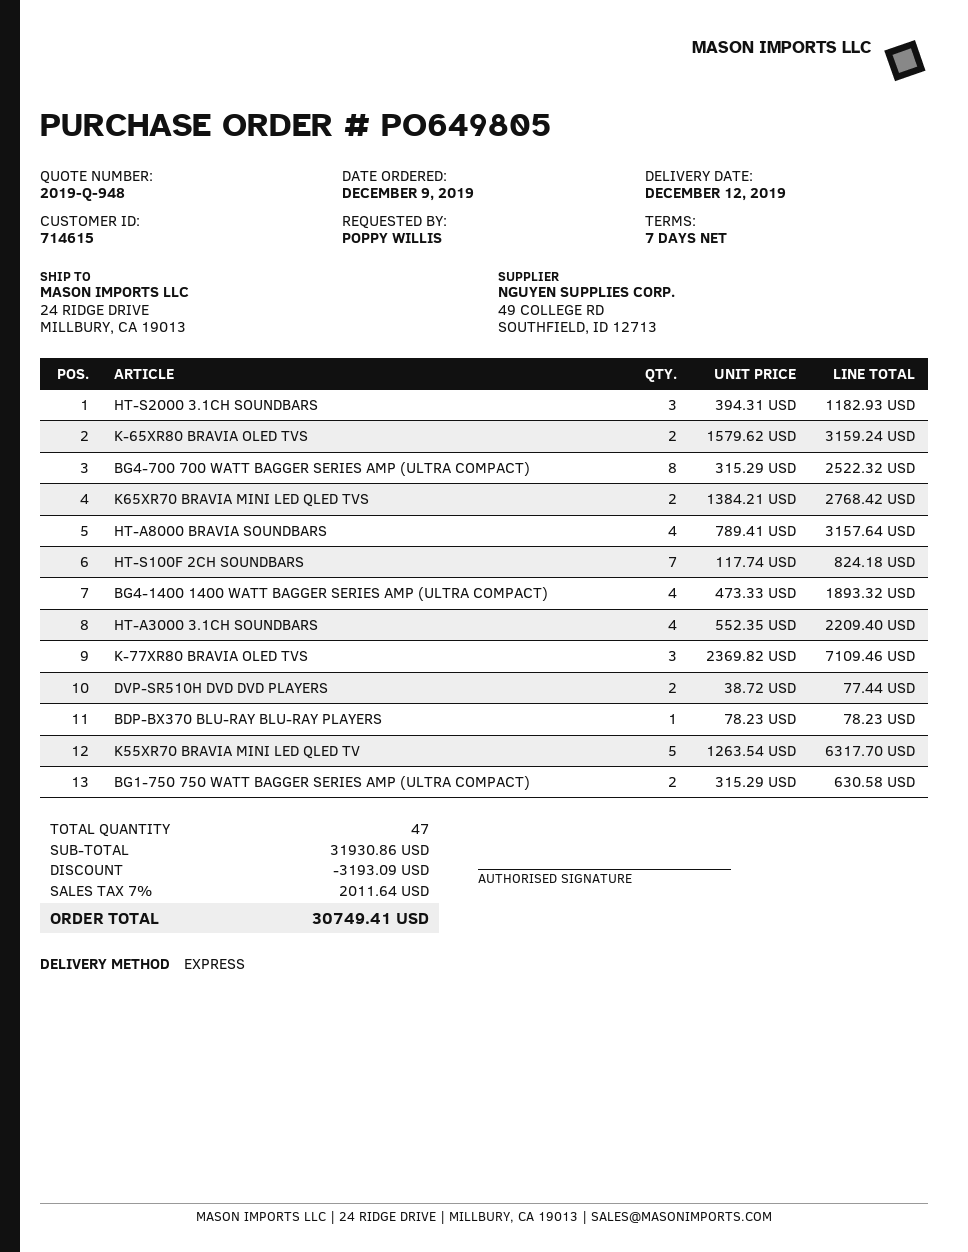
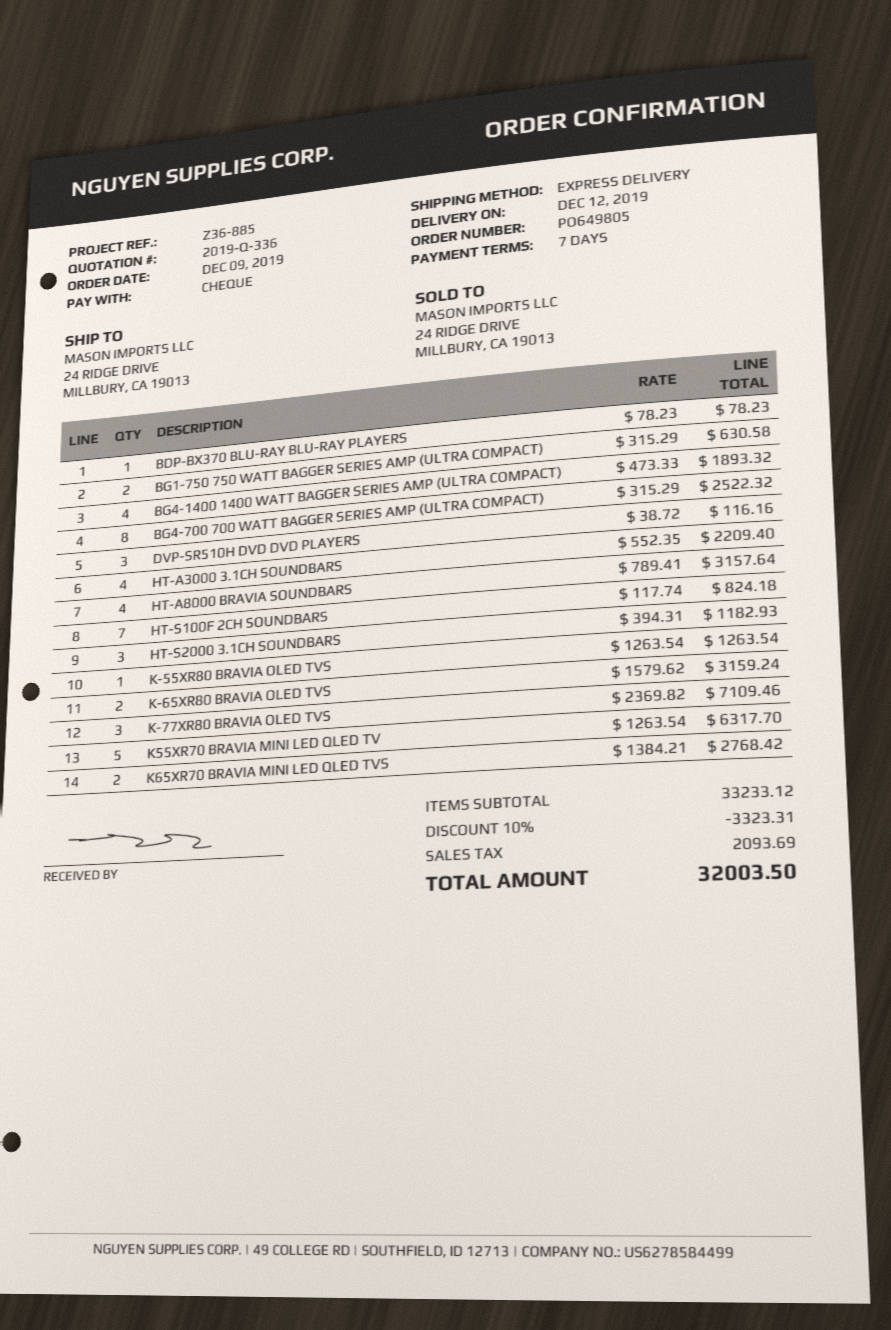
quote number: 2019-Q-948 -> 2019-Q-336
DVP-SR510H DVD DVD PLAYERS: 2 x 38.72 = 77.44 -> 3 x 38.72 = 116.16
K-55XR80 BRAVIA OLED TVS: none -> 1 x 1263.54 = 1263.54
subtotal: 31930.86 -> 33233.12
discount: 3193.09 -> 3323.31
tax: 2011.64 -> 2093.69
total: 30749.41 -> 32003.50

